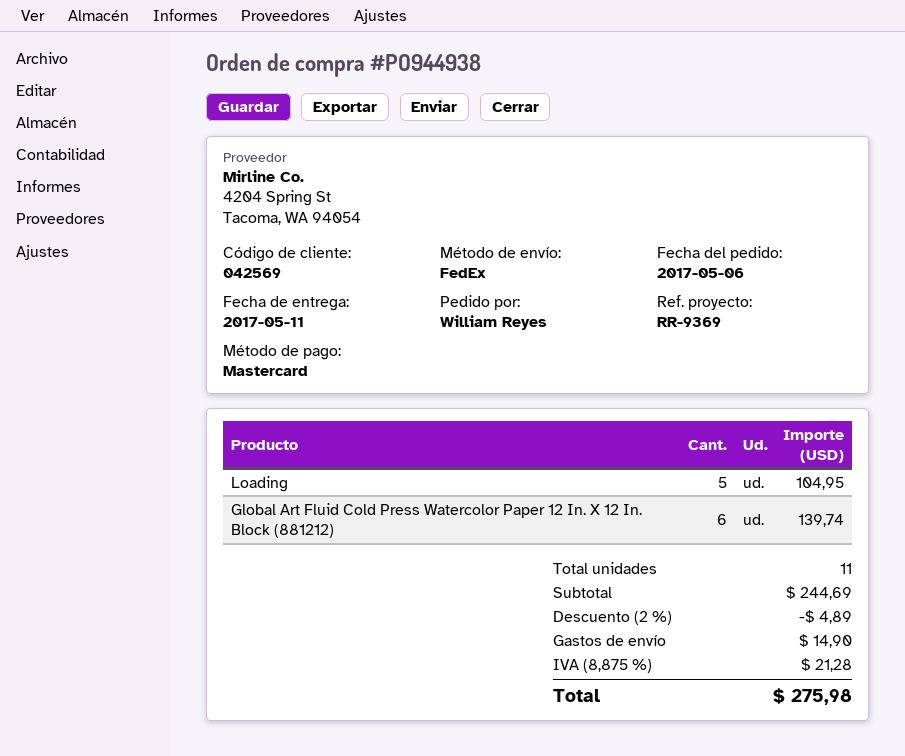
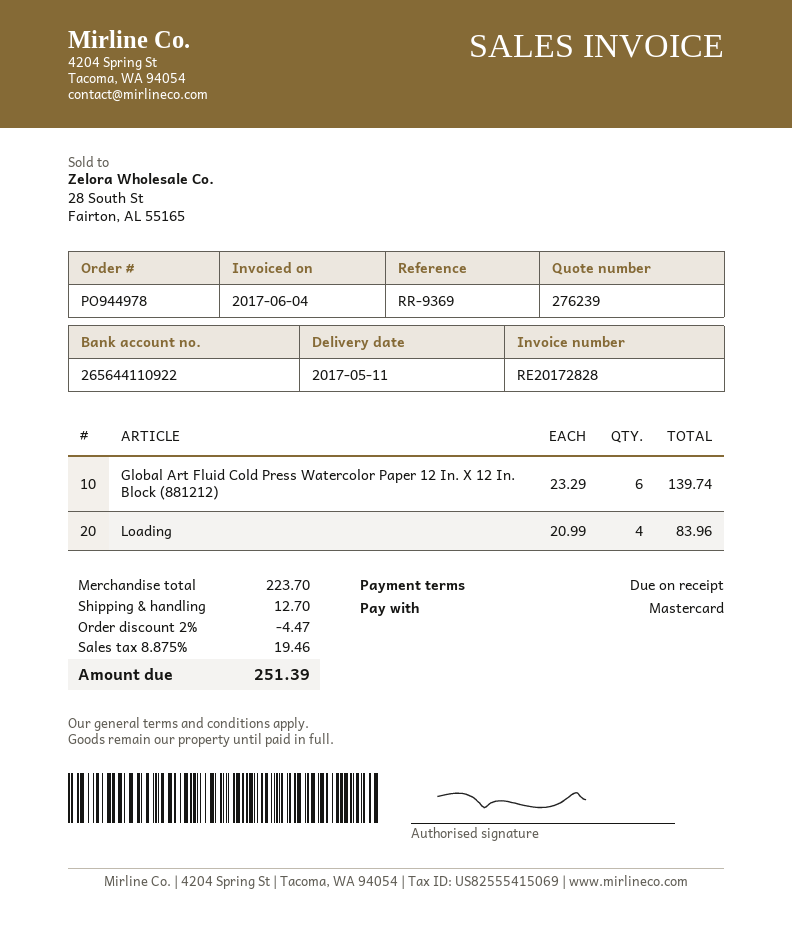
order number: PO944938 -> PO944978
Loading: 5 for 104.95 -> 4 for 83.96
subtotal: 244.69 -> 223.70
discount: 2% = 4.89 -> 2% = 4.47
shipping: 14.90 -> 12.70
tax: 8.875% = 21.28 -> 8.875% = 19.46
total: 275.98 -> 251.39

